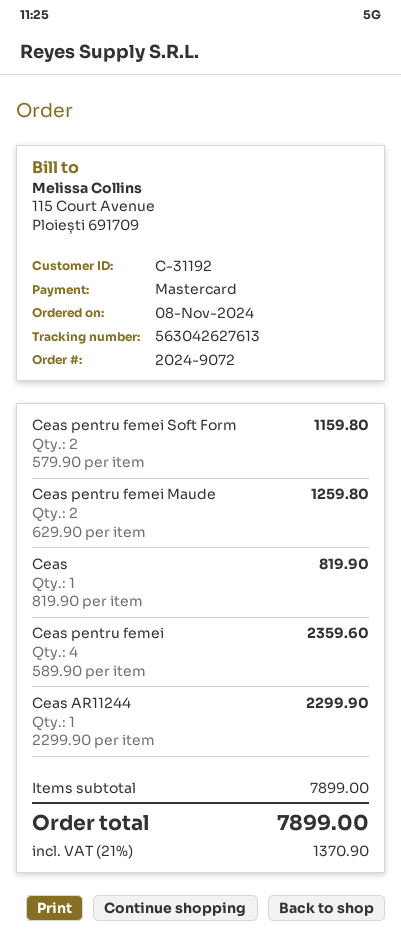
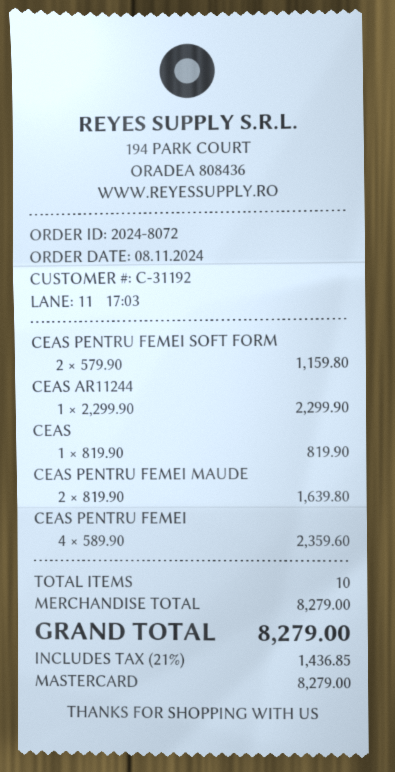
order number: 2024-9072 -> 2024-8072
Ceas pentru femei Maude: 2 x 629.90 = 1259.80 -> 2 x 819.90 = 1639.80
subtotal: 7899.00 -> 8279.00
tax: 21% = 1370.90 -> 21% = 1436.85
total: 7899.00 -> 8279.00

